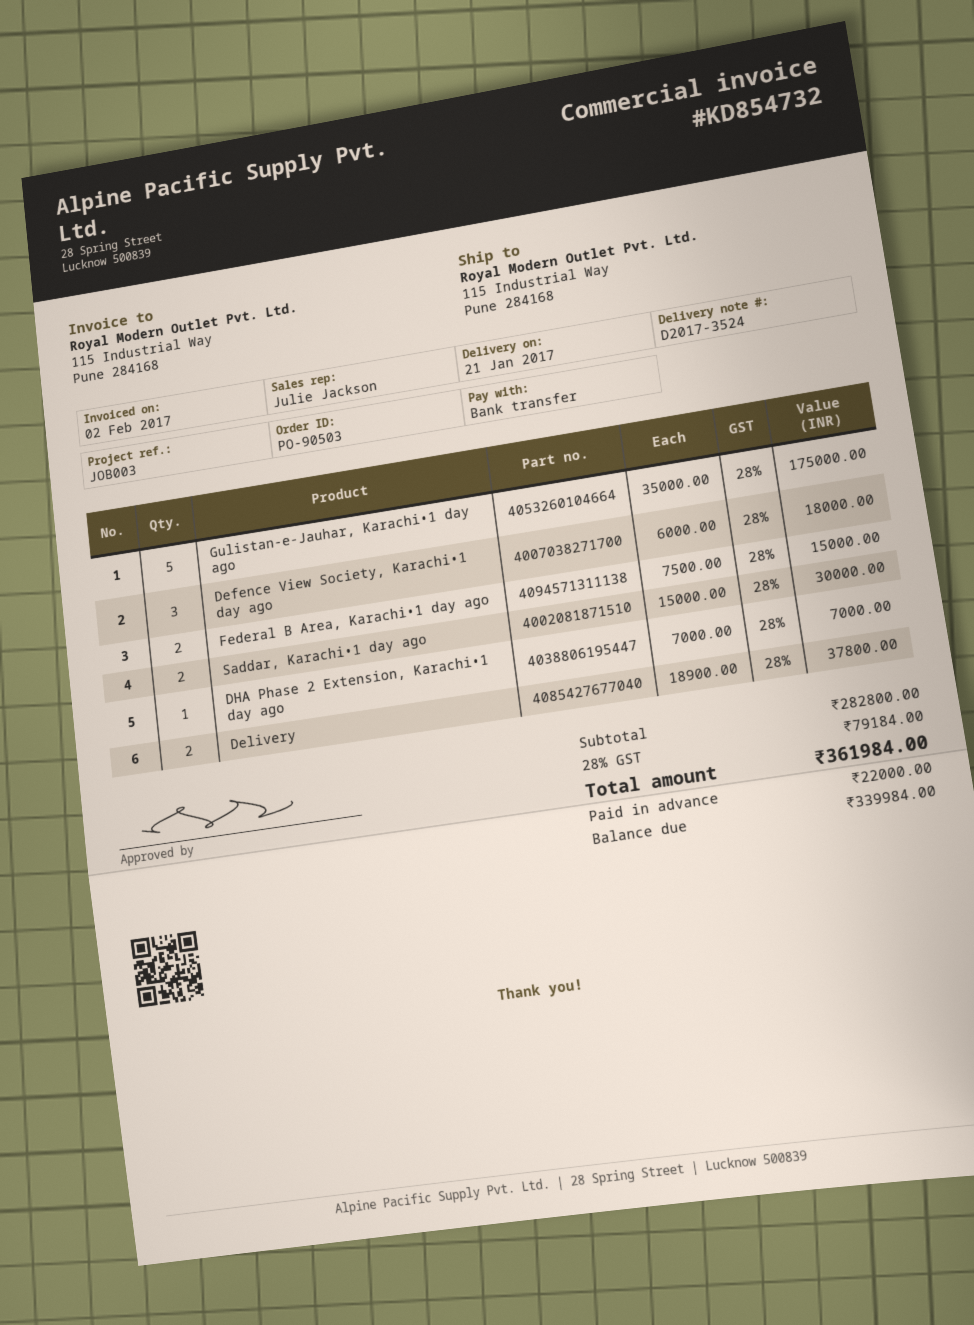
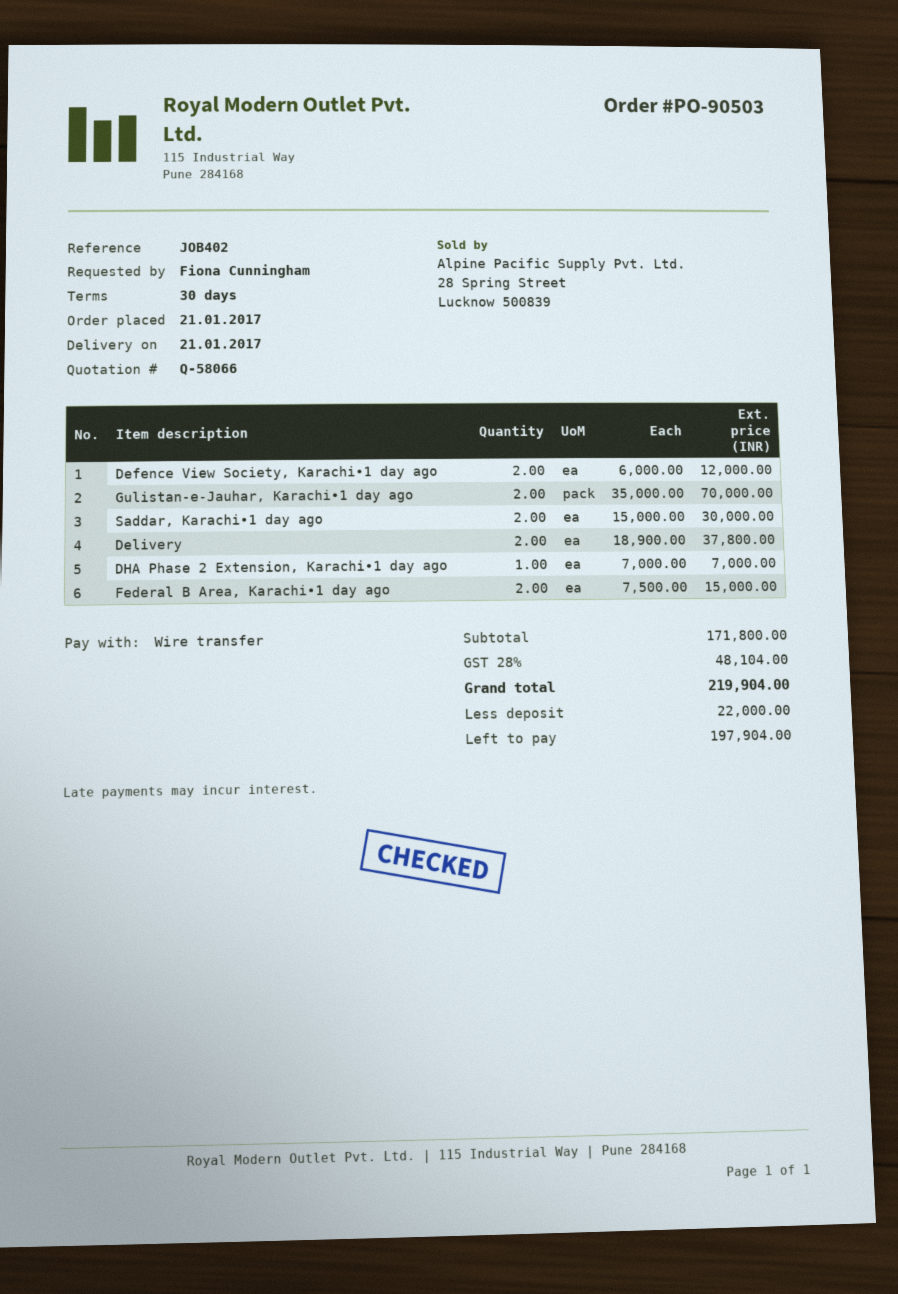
reference: JOB003 -> JOB402
Gulistan-e-Jauhar, Karachi•1 day ago: 5 x 35000.00 = 175000.00 -> 2 x 35000.00 = 70000.00
Defence View Society, Karachi•1 day ago: 3 x 6000.00 = 18000.00 -> 2 x 6000.00 = 12000.00
subtotal: 282800.00 -> 171800.00
tax: 28% = 79184.00 -> 28% = 48104.00
total: 361984.00 -> 219904.00
balance: 339984.00 -> 197904.00

